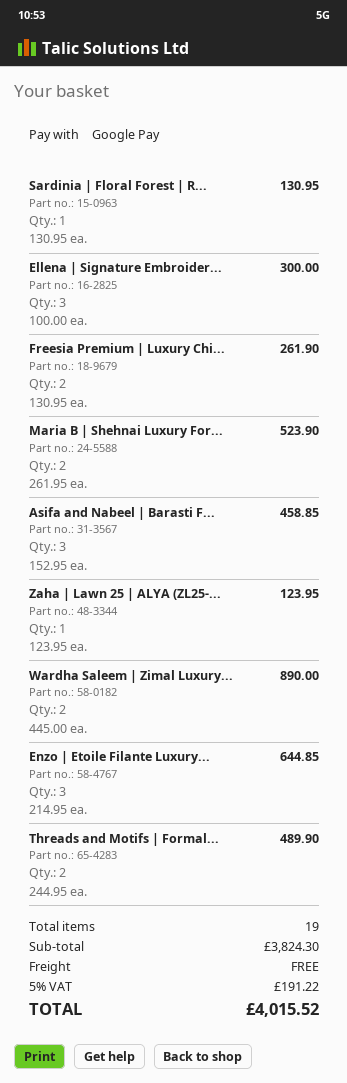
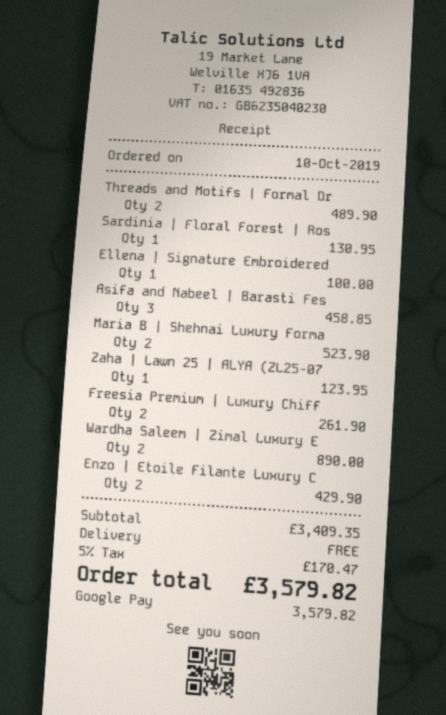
Ellena | Signature Embroider...: 3 for 300.00 -> 1 for 100.00
Enzo | Etoile Filante Luxury...: 3 for 644.85 -> 2 for 429.90
subtotal: 3824.30 -> 3409.35
tax: 5% = 191.22 -> 5% = 170.47
total: 4015.52 -> 3579.82

